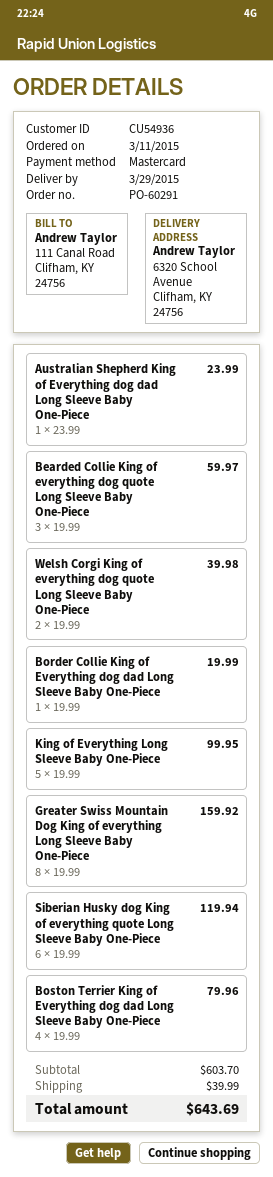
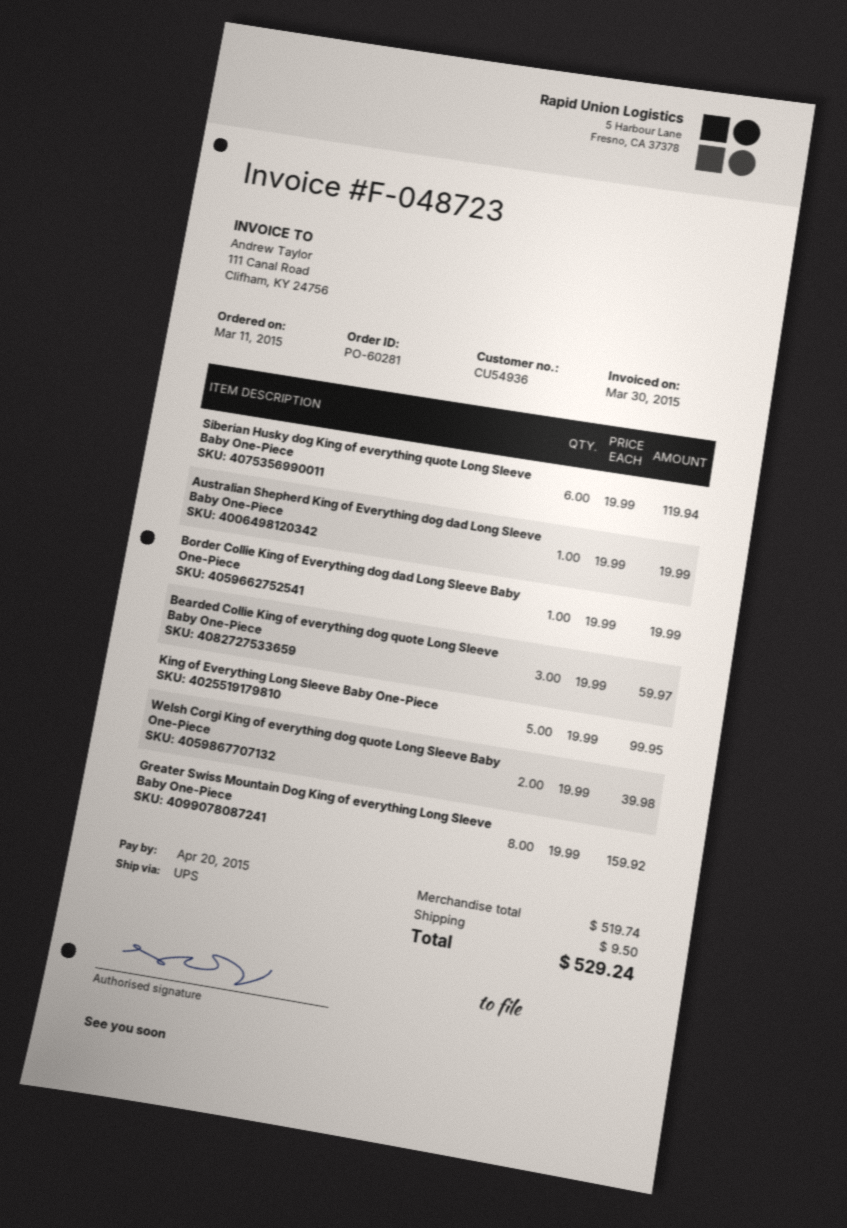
order number: PO-60291 -> PO-60281
Australian Shepherd King of Everything dog dad Long Sleeve Baby One-Piece: 1 x 23.99 = 23.99 -> 1 x 19.99 = 19.99
Boston Terrier King of Everything dog dad Long Sleeve Baby One-Piece: 4 x 19.99 = 79.96 -> none
subtotal: 603.70 -> 519.74
shipping: 39.99 -> 9.50
total: 643.69 -> 529.24

